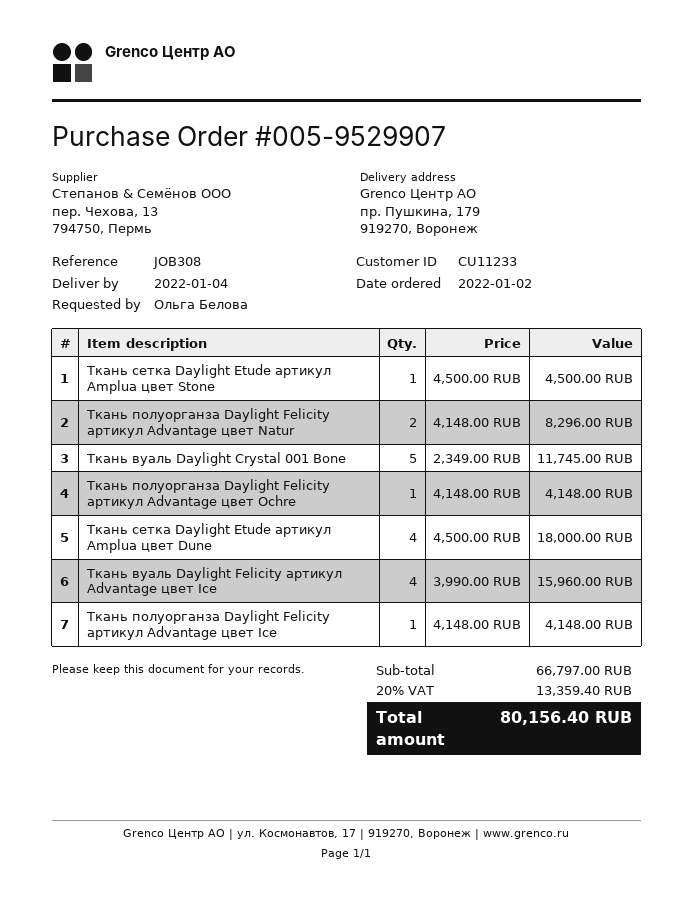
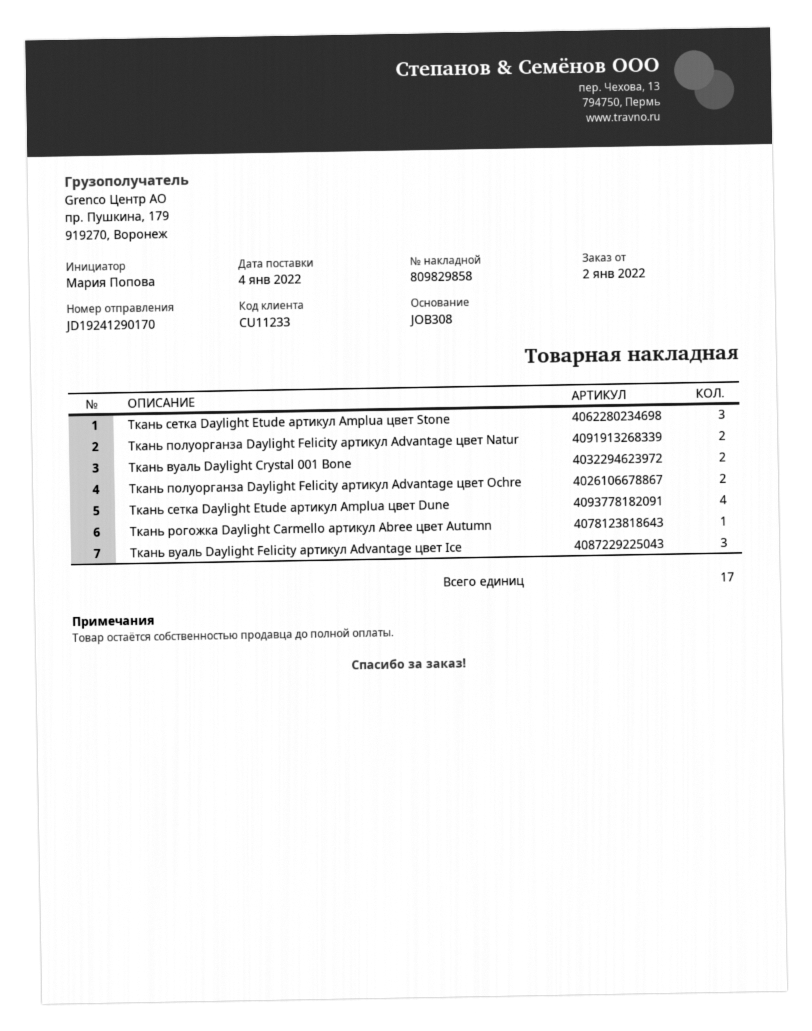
ordered by: Ольга Белова -> Мария Попова
Ткань сетка Daylight Etude артикул Amplua цвет Stone: 1 -> 3
Ткань вуаль Daylight Crystal 001 Bone: 5 -> 2
Ткань полуорганза Daylight Felicity артикул Advantage цвет Ochre: 1 -> 2
Ткань вуаль Daylight Felicity артикул Advantage цвет Ice: 4 -> 3
Ткань полуорганза Daylight Felicity артикул Advantage цвет Ice: 1 -> none
Ткань рогожка Daylight Carmello артикул Abree цвет Autumn: none -> 1

